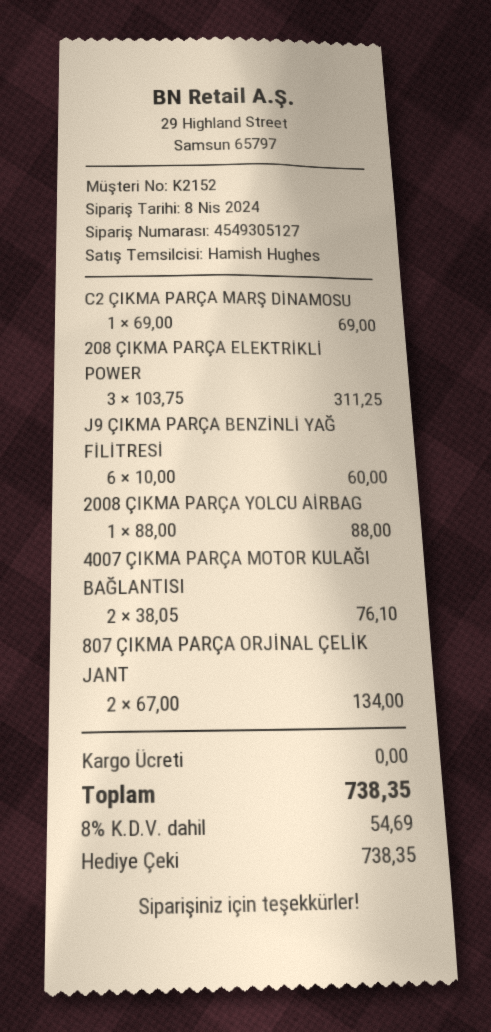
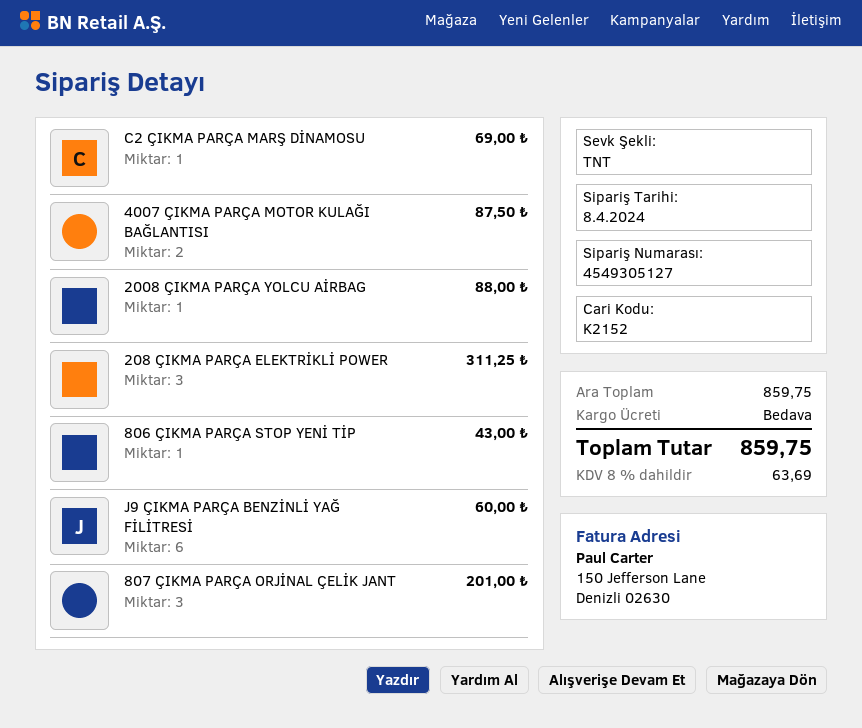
4007 ÇIKMA PARÇA MOTOR KULAĞI BAĞLANTISI: 2 for 76.10 -> 2 for 87.50
807 ÇIKMA PARÇA ORJİNAL ÇELİK JANT: 2 for 134.00 -> 3 for 201.00
806 ÇIKMA PARÇA STOP YENİ TİP: none -> 1 for 43.00
tax: 8% = 54.69 -> 8% = 63.69
total: 738.35 -> 859.75

